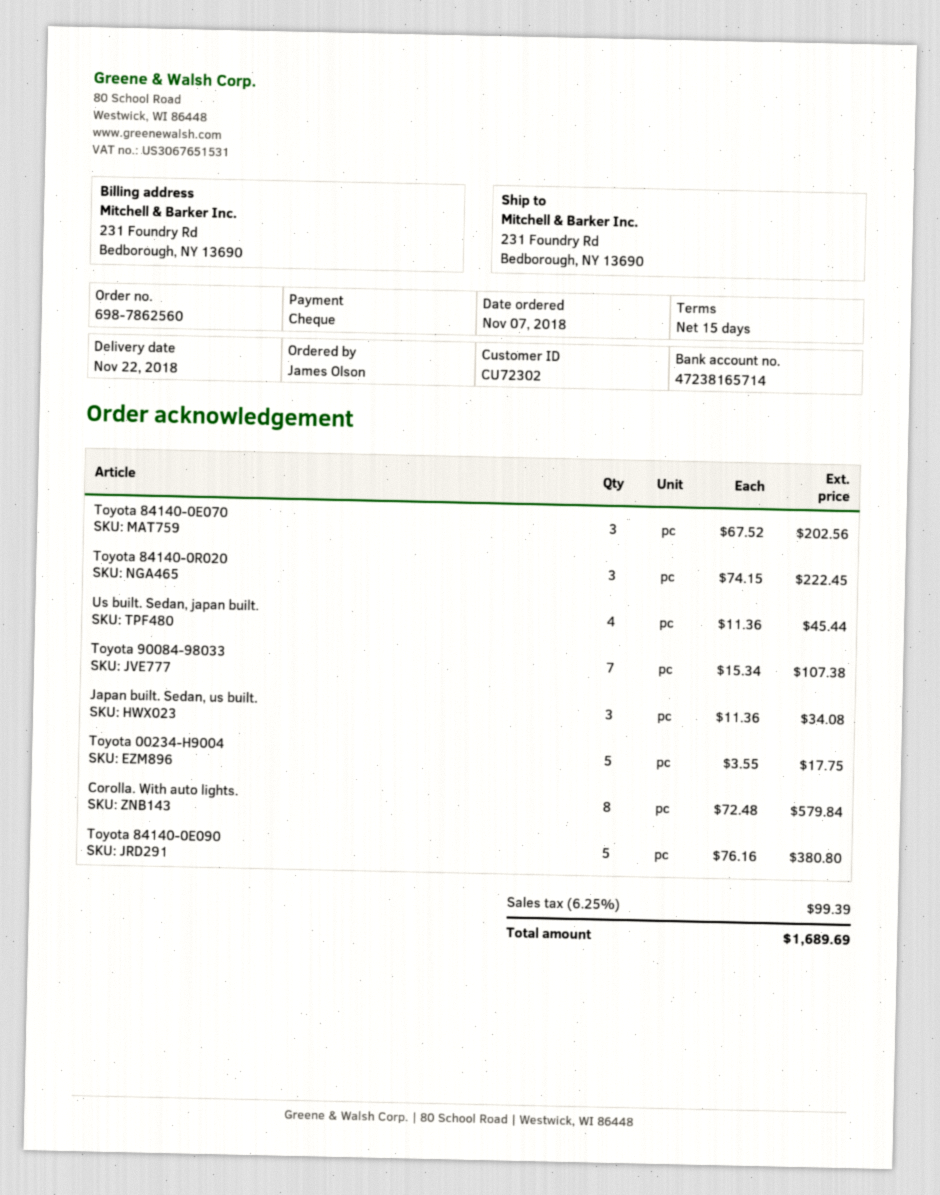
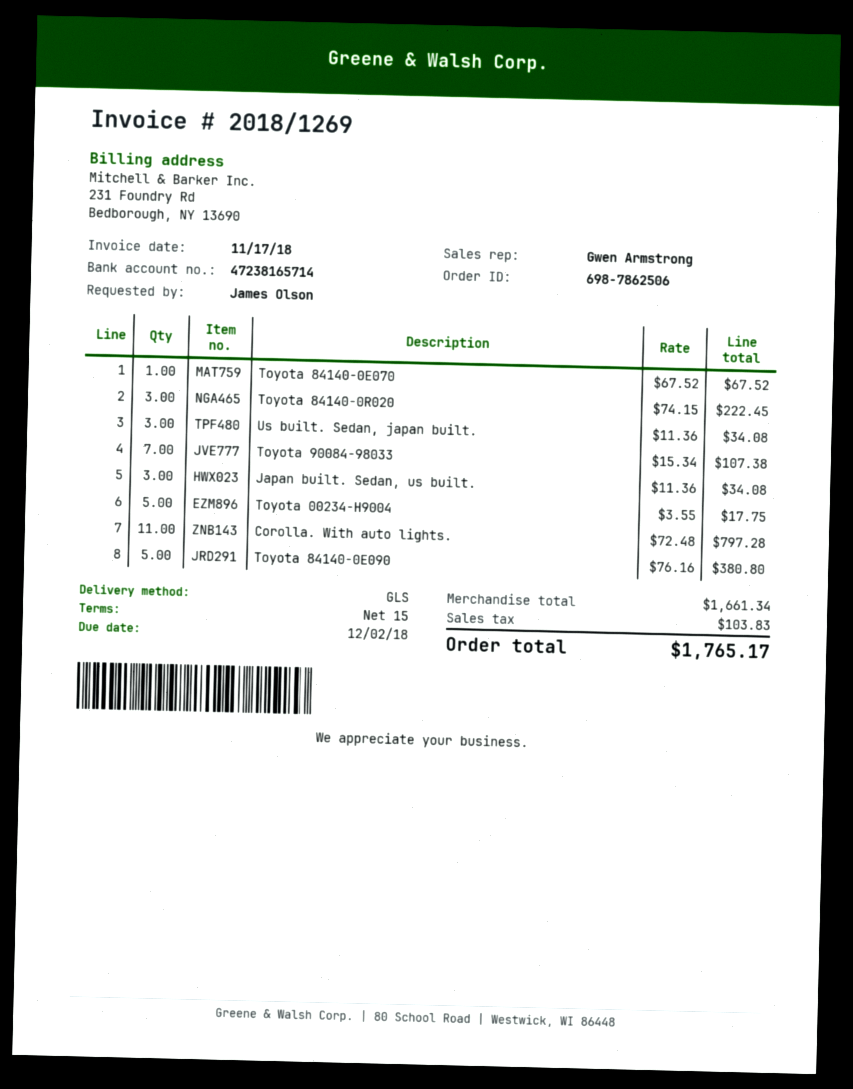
order number: 698-7862560 -> 698-7862506
Toyota 84140-0E070: 3 x 67.52 = 202.56 -> 1 x 67.52 = 67.52
Us built. Sedan, japan built.: 4 x 11.36 = 45.44 -> 3 x 11.36 = 34.08
Corolla. With auto lights.: 8 x 72.48 = 579.84 -> 11 x 72.48 = 797.28
tax: 99.39 -> 103.83
total: 1689.69 -> 1765.17

